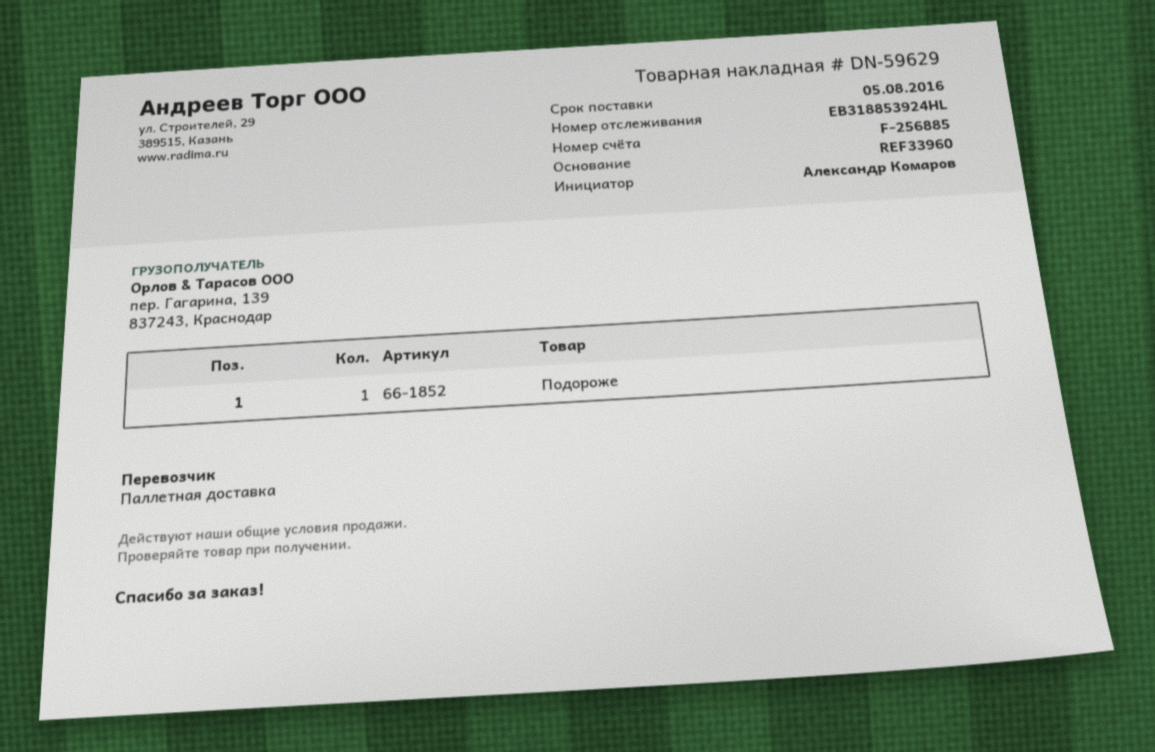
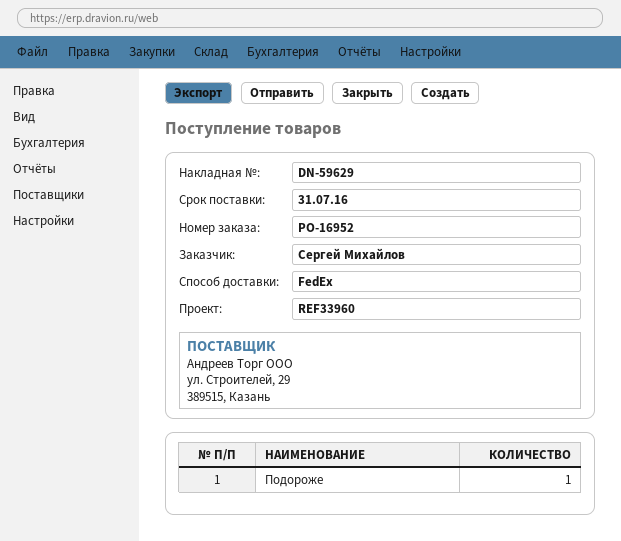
delivery date: 2016-08-05 -> 2016-07-31
ordered by: Александр Комаров -> Сергей Михайлов
shipping method: pallet freight -> FedEx

